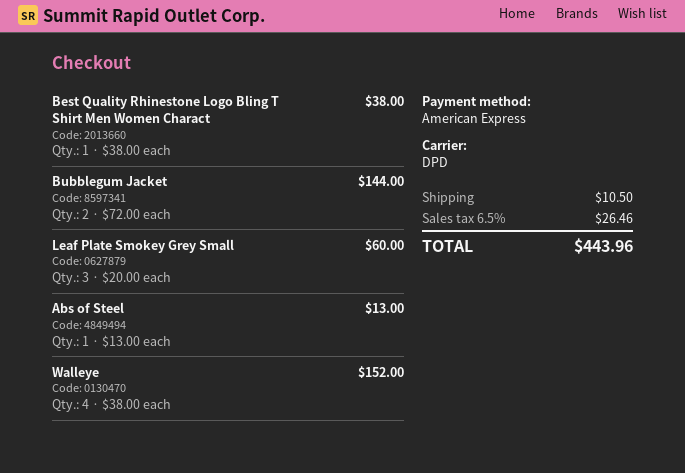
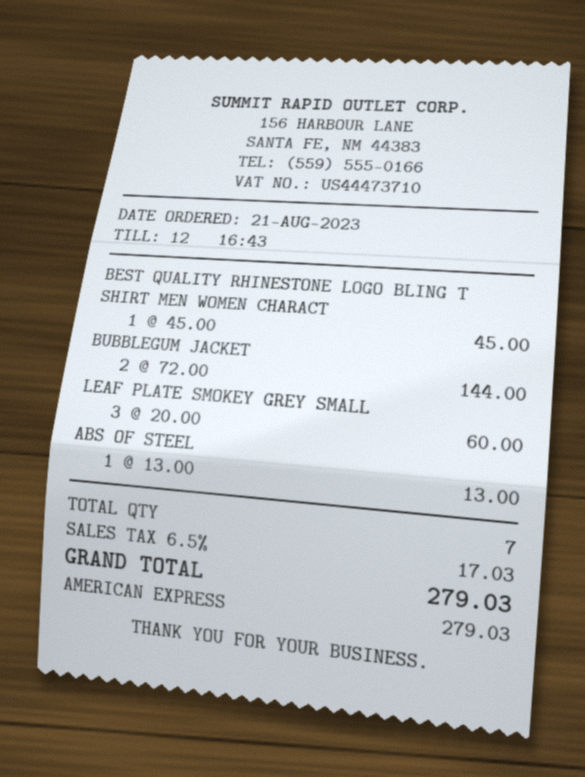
Best Quality Rhinestone Logo Bling T Shirt Men Women Charact: 1 x 38.00 = 38.00 -> 1 x 45.00 = 45.00
Walleye: 4 x 38.00 = 152.00 -> none
shipping: 10.50 -> none
tax: 6.5% = 26.46 -> 6.5% = 17.03
total: 443.96 -> 279.03

